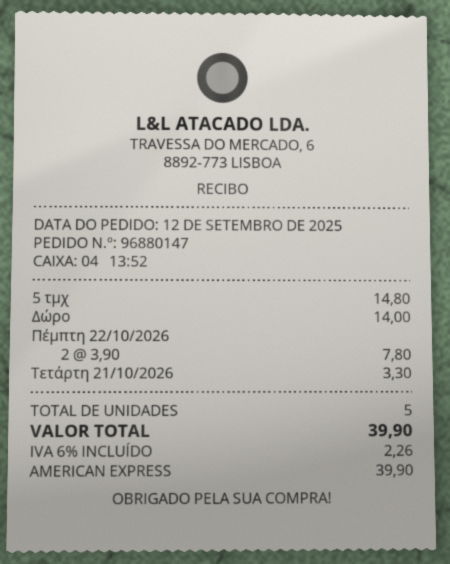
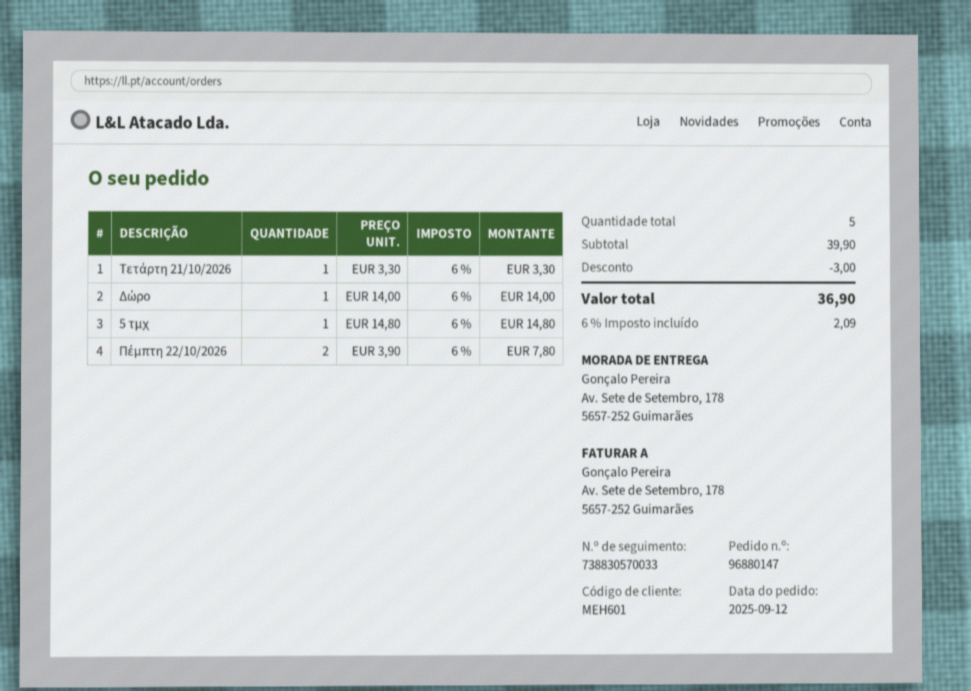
discount: none -> 3.00
tax: 6% = 2.26 -> 6% = 2.09
total: 39.90 -> 36.90

